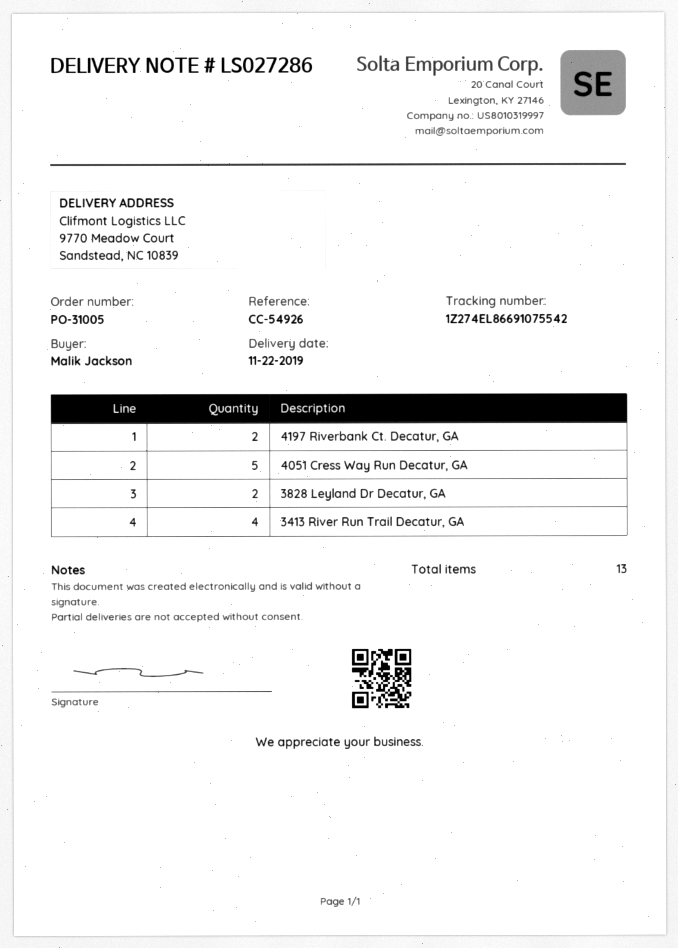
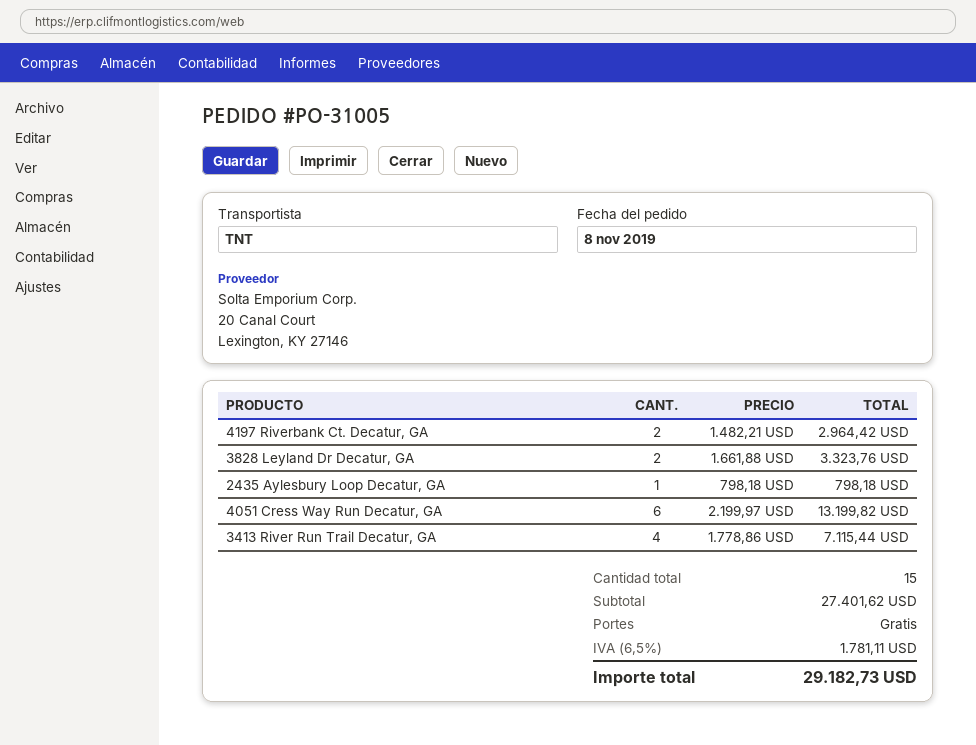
4051 Cress Way Run Decatur, GA: 5 -> 6
2435 Aylesbury Loop Decatur, GA: none -> 1
total quantity: 13 -> 15

